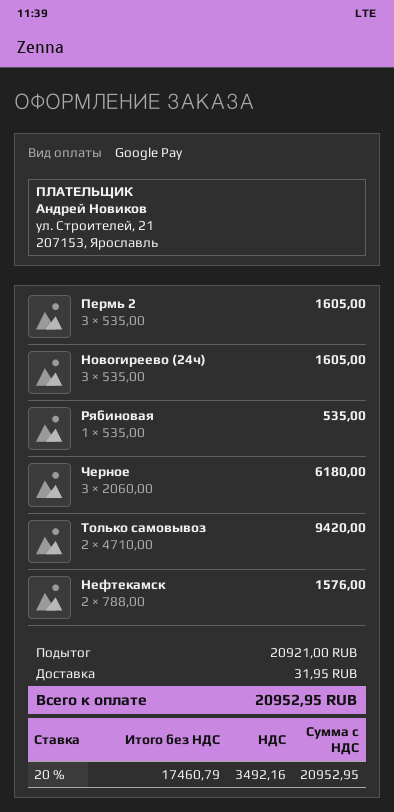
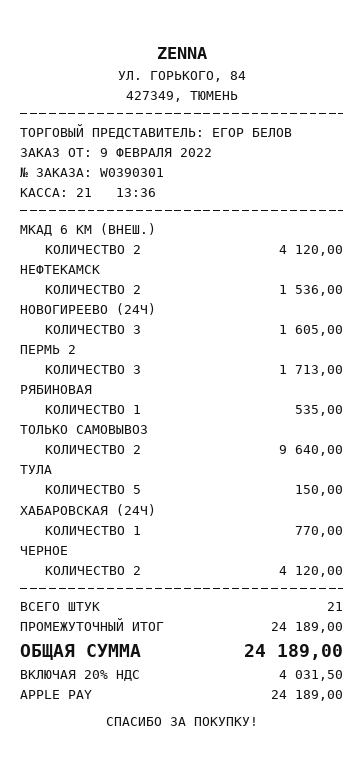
payment method: Google Pay -> Apple Pay
Пермь 2: 3 for 1605.00 -> 3 for 1713.00
Черное: 3 for 6180.00 -> 2 for 4120.00
Только самовывоз: 2 for 9420.00 -> 2 for 9640.00
Нефтекамск: 2 for 1576.00 -> 2 for 1536.00
МКАД 6 КМ (ВНЕШ.): none -> 2 for 4120.00
ТУЛА: none -> 5 for 150.00
ХАБАРОВСКАЯ (24Ч): none -> 1 for 770.00
subtotal: 20921.00 -> 24189.00
shipping: 31.95 -> none
tax: 20% = 3492.16 -> 20% = 4031.50
total: 20952.95 -> 24189.00

